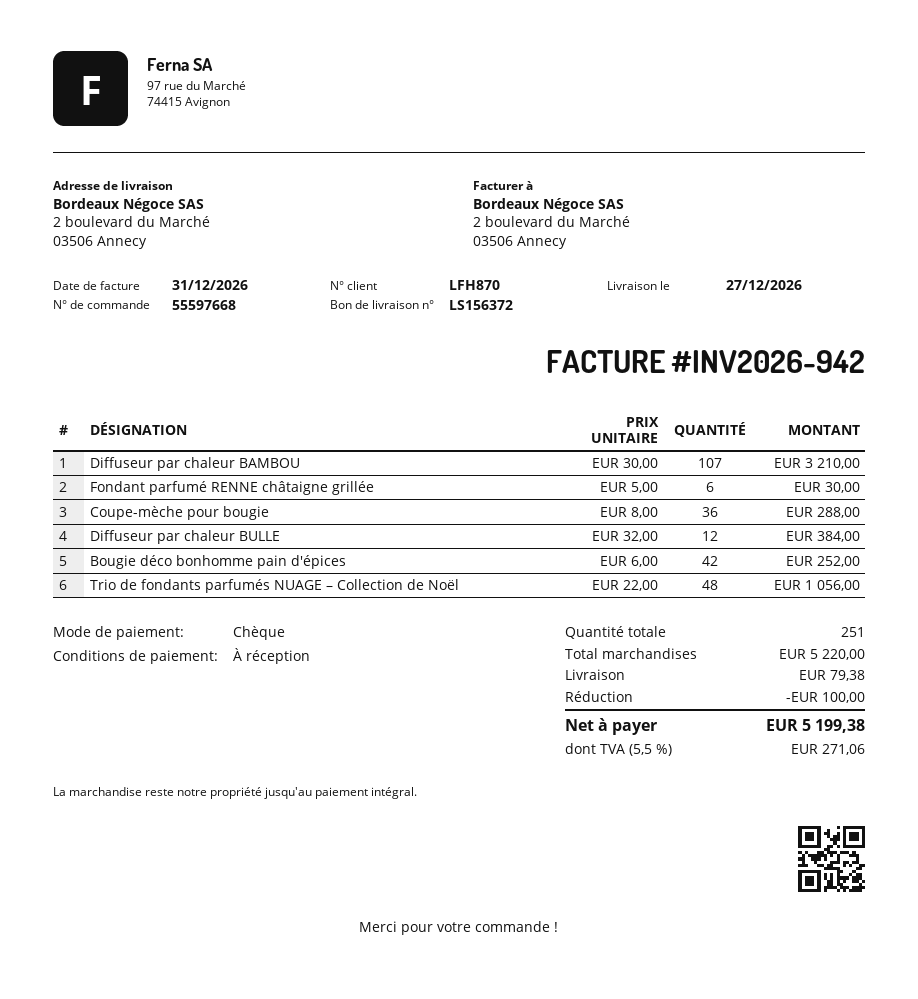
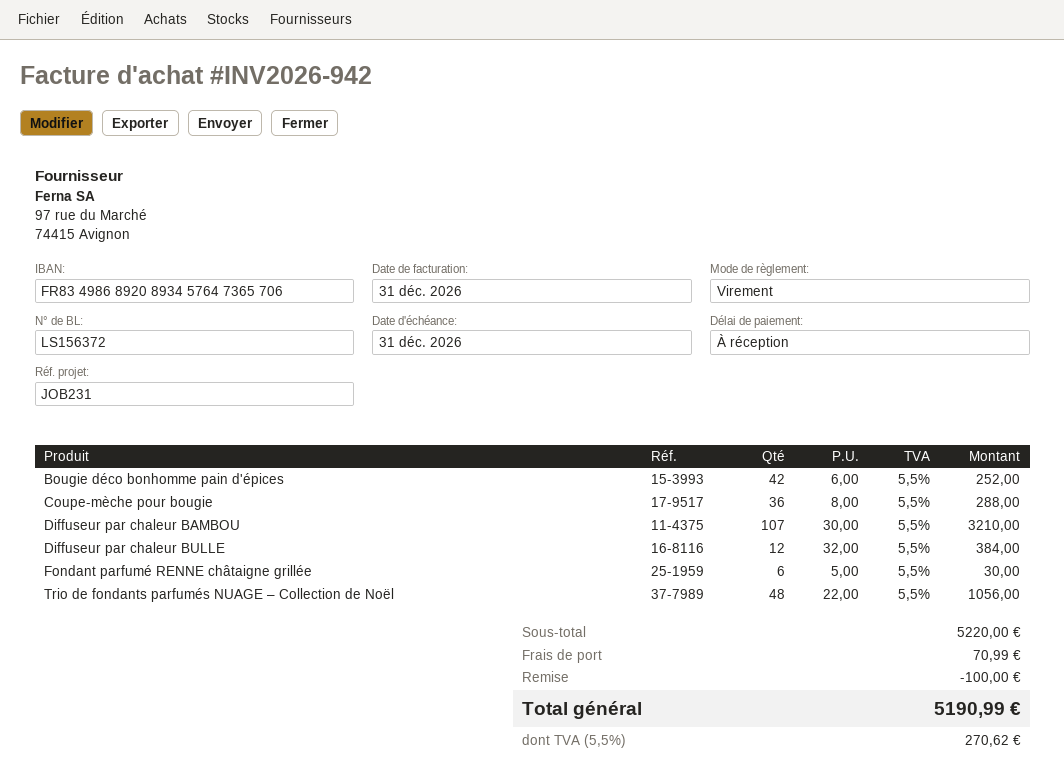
payment method: cheque -> bank transfer
shipping: 79.38 -> 70.99
tax: 5.5% = 271.06 -> 5.5% = 270.62
total: 5199.38 -> 5190.99

